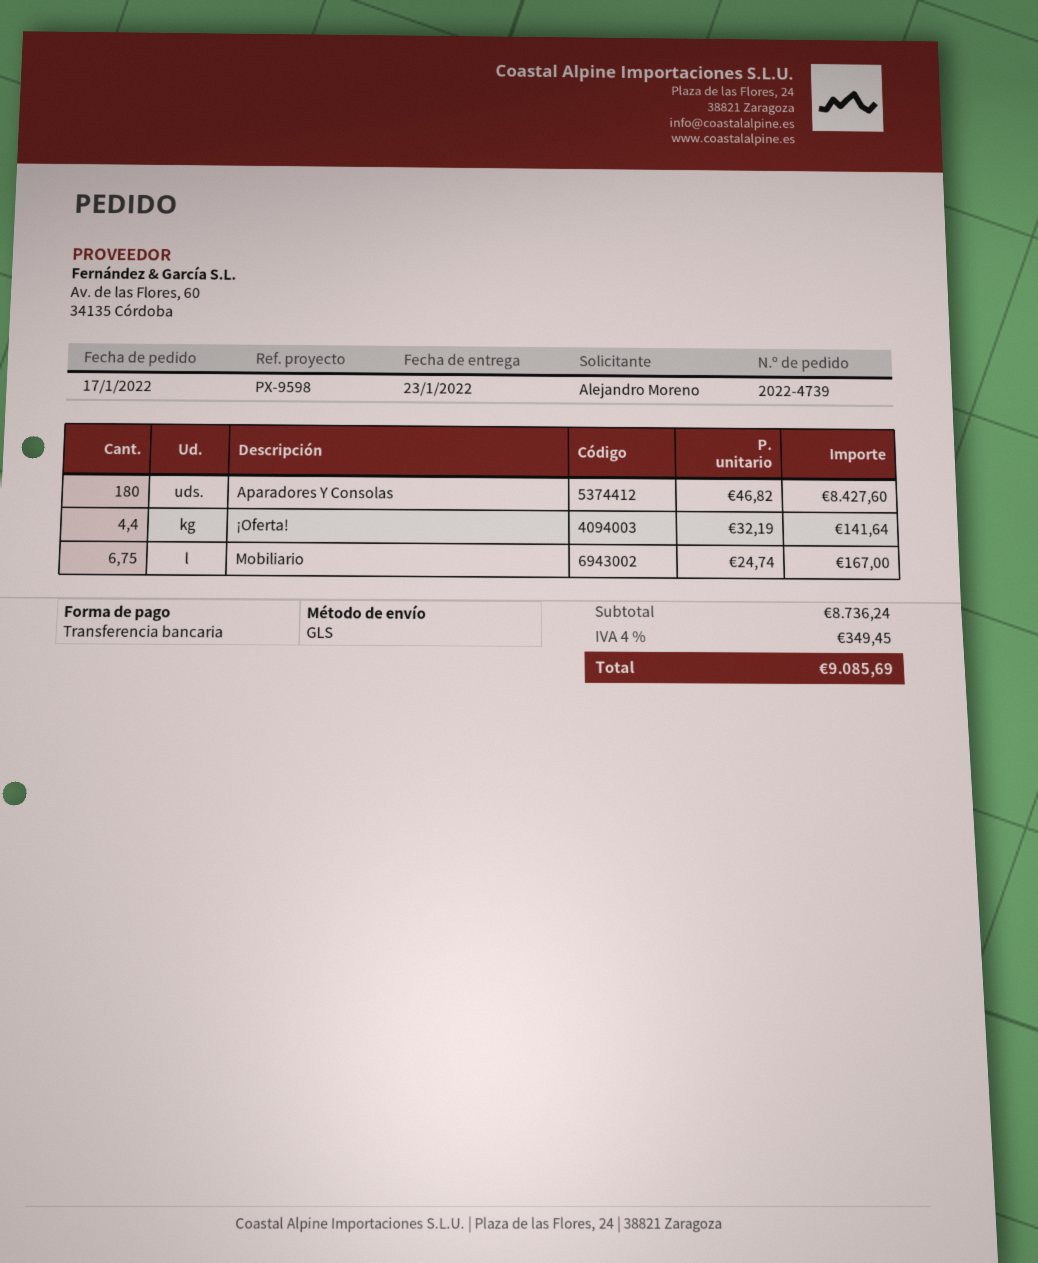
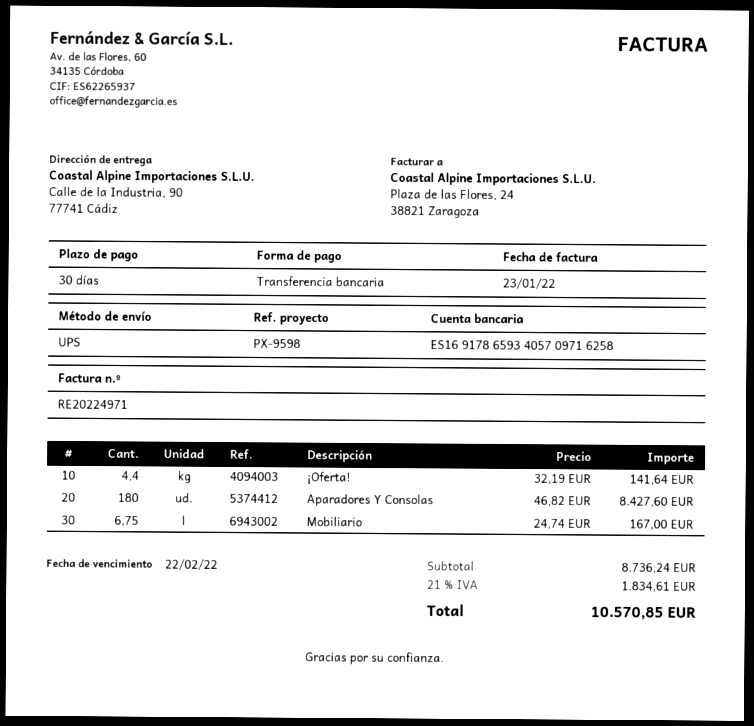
shipping method: GLS -> UPS
tax: 4% = 349.45 -> 21% = 1834.61
total: 9085.69 -> 10570.85

